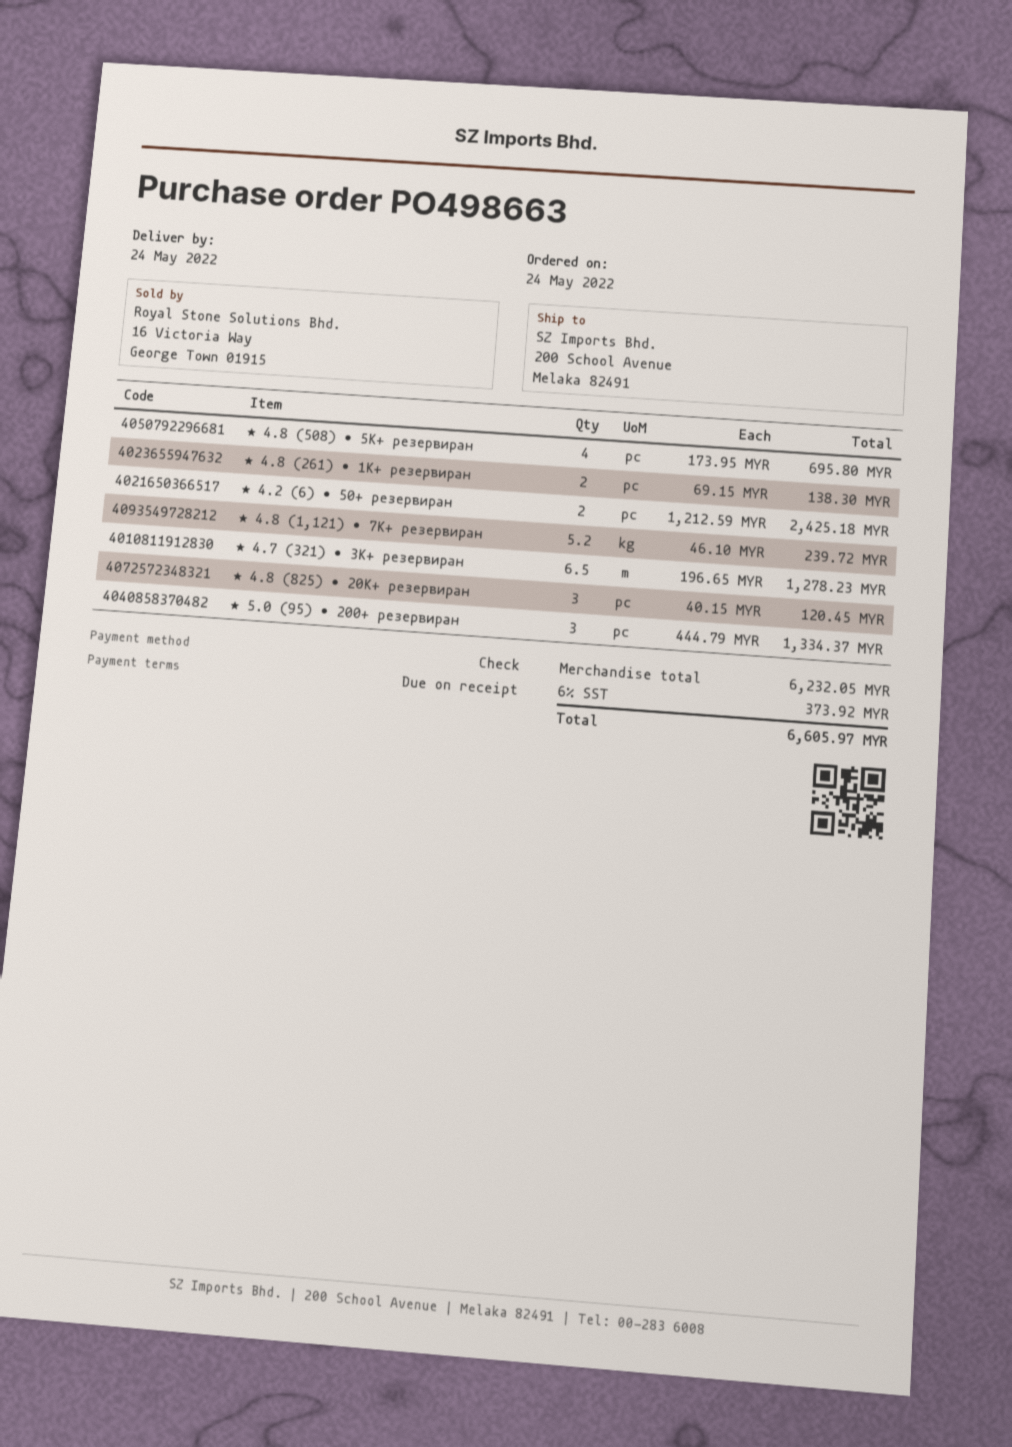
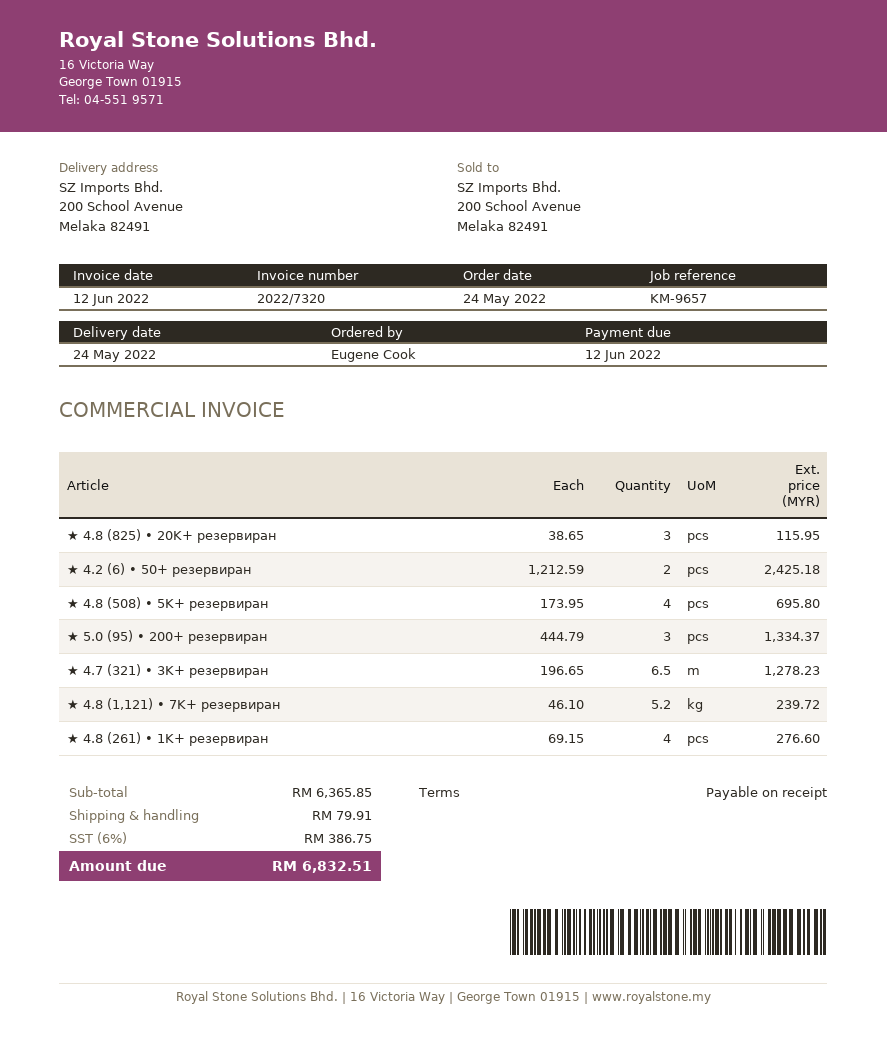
★ 4.8 (261) • 1K+ резервиран: 2 x 69.15 = 138.30 -> 4 x 69.15 = 276.60
★ 4.8 (825) • 20K+ резервиран: 3 x 40.15 = 120.45 -> 3 x 38.65 = 115.95
subtotal: 6232.05 -> 6365.85
shipping: none -> 79.91
tax: 6% = 373.92 -> 6% = 386.75
total: 6605.97 -> 6832.51

